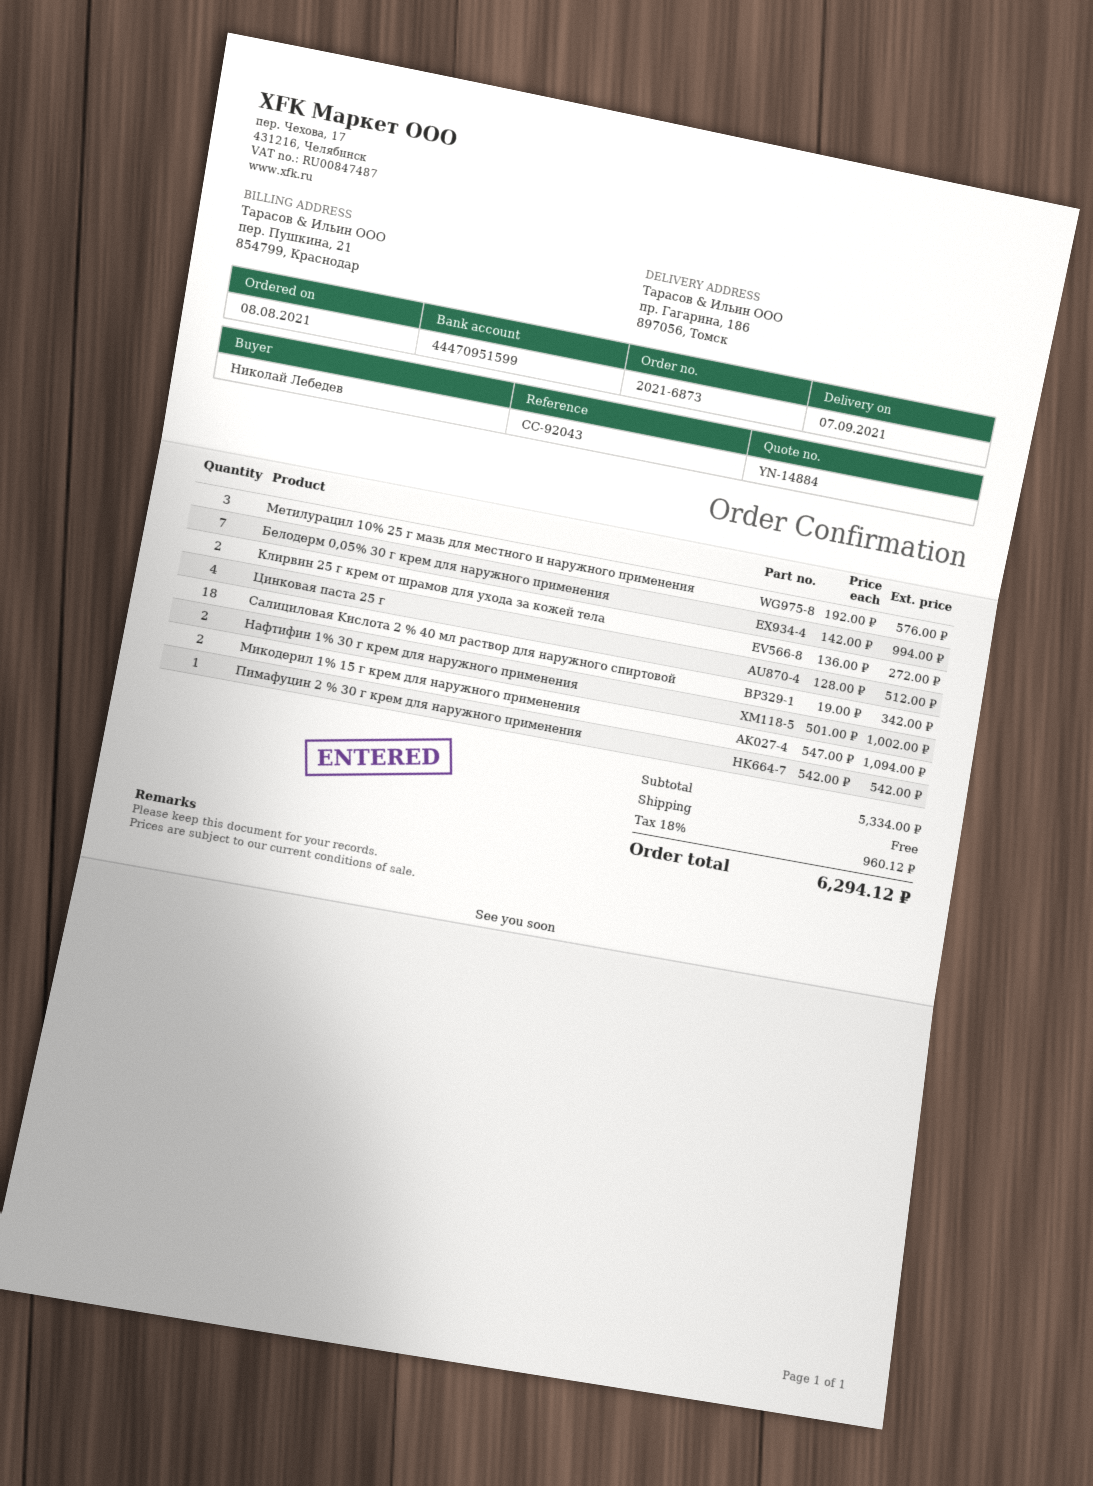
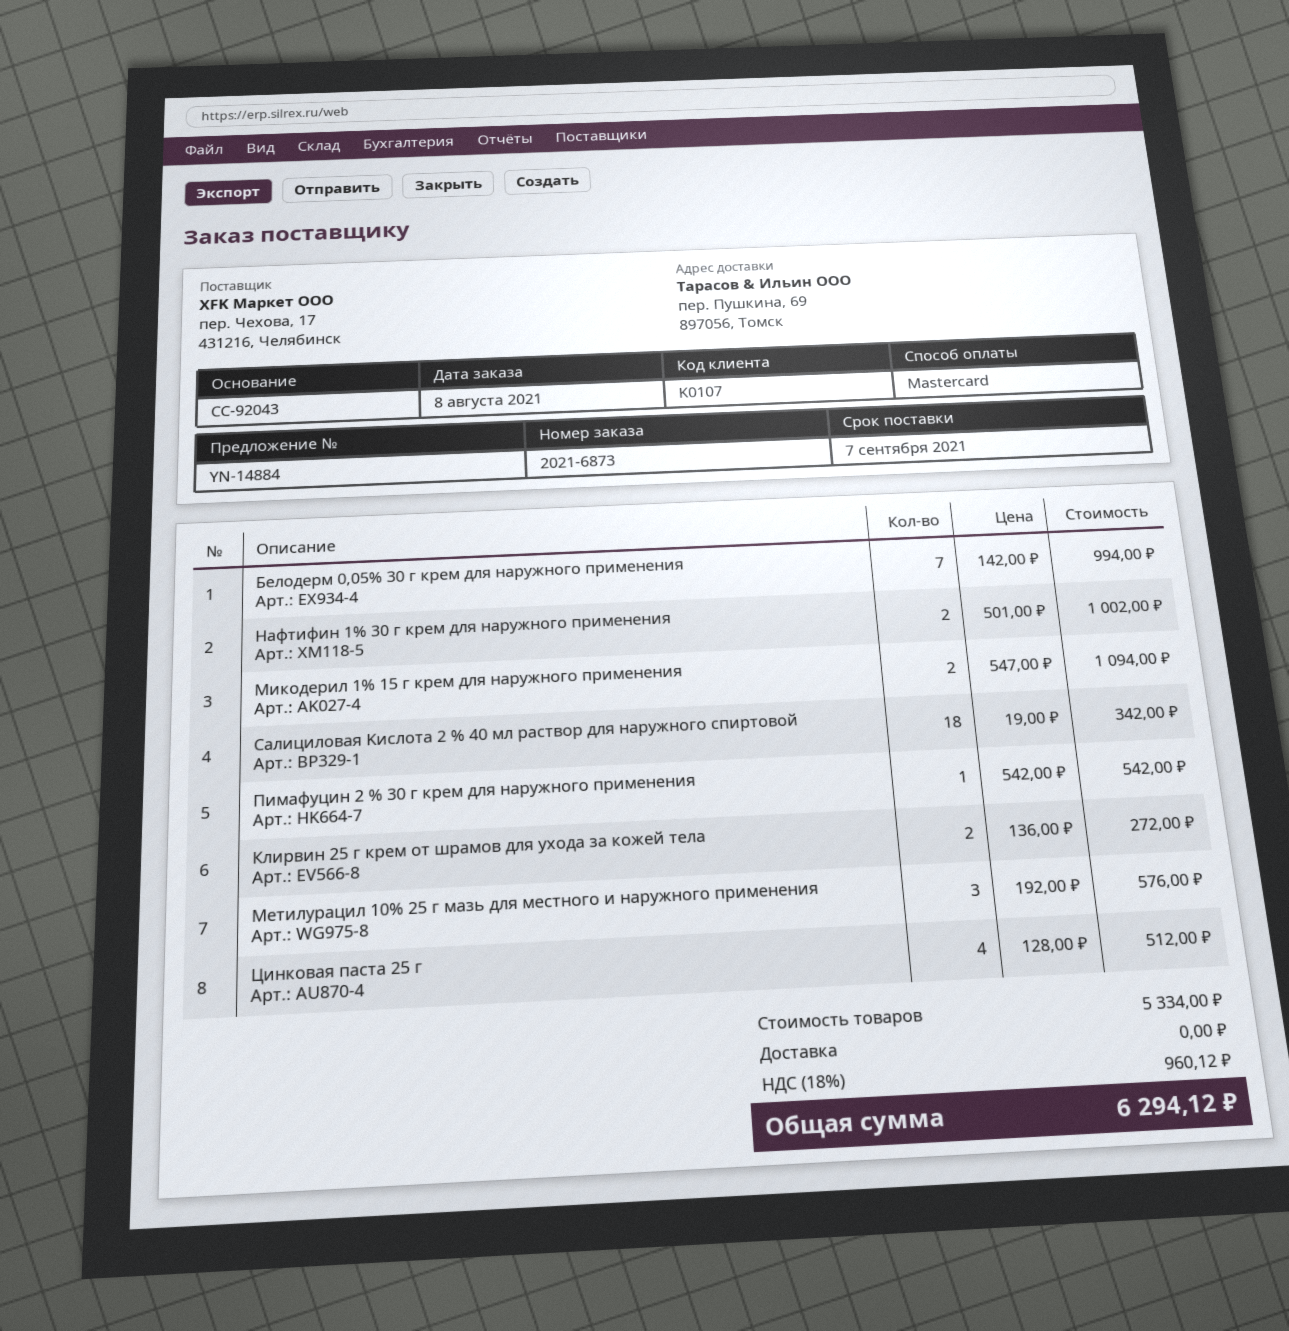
ship to: пр. Гагарина, 186, 897056, Томск -> пер. Пушкина, 69, 897056, Томск

